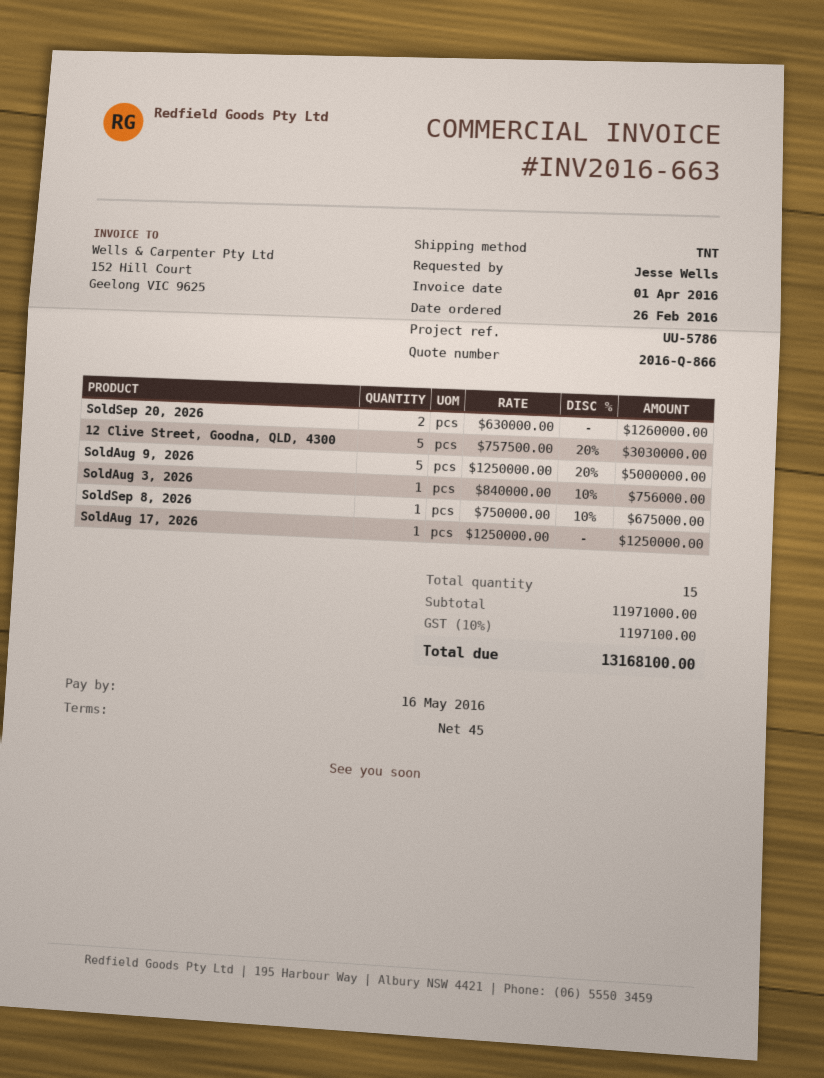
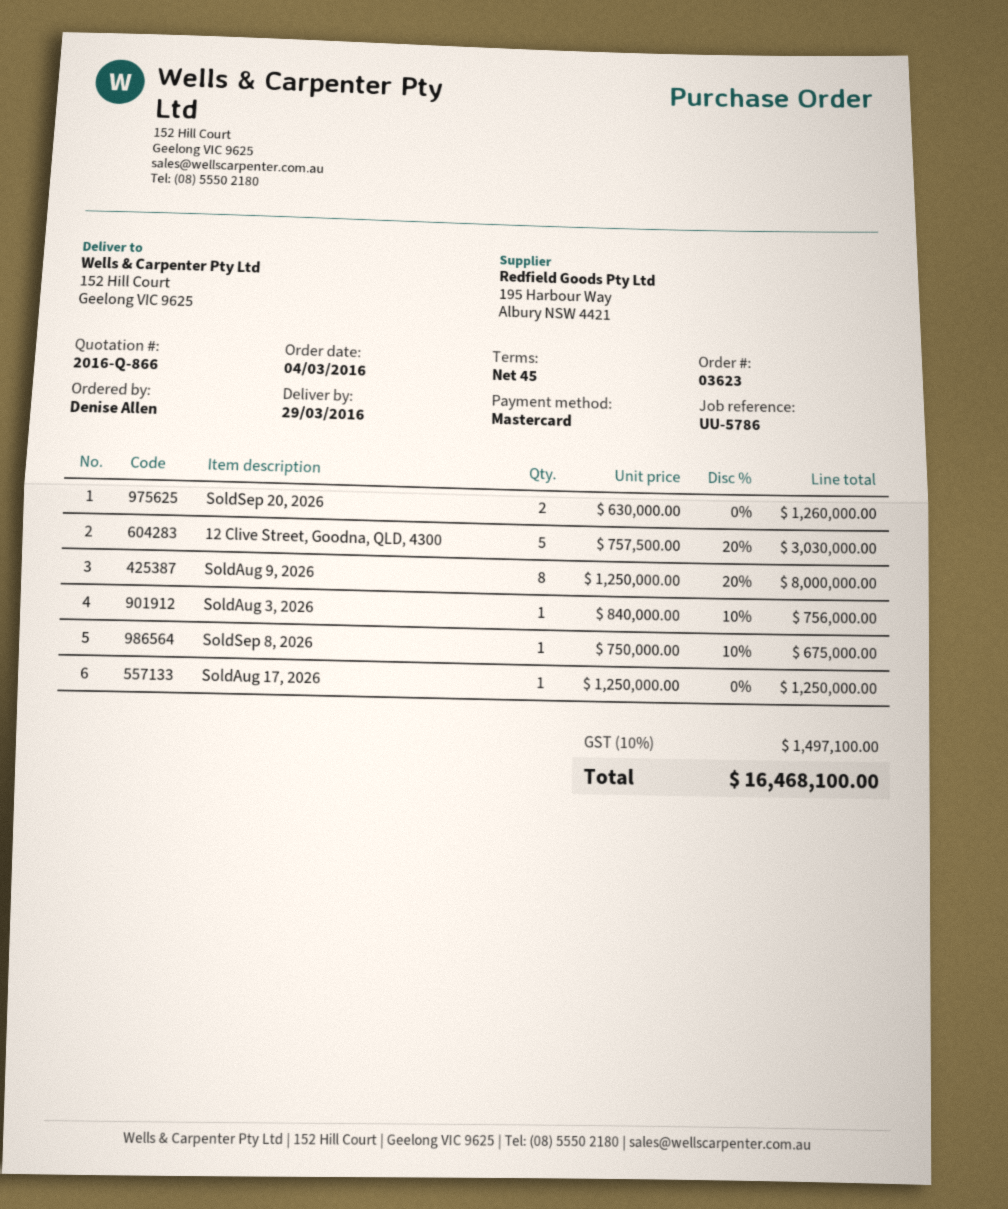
order date: 2016-02-26 -> 2016-03-04
ordered by: Jesse Wells -> Denise Allen
SoldAug 9, 2026: 5 x 1250000.00 - 20% = 5000000.00 -> 8 x 1250000.00 - 20% = 8000000.00
tax: 10% = 1197100.00 -> 10% = 1497100.00
total: 13168100.00 -> 16468100.00

